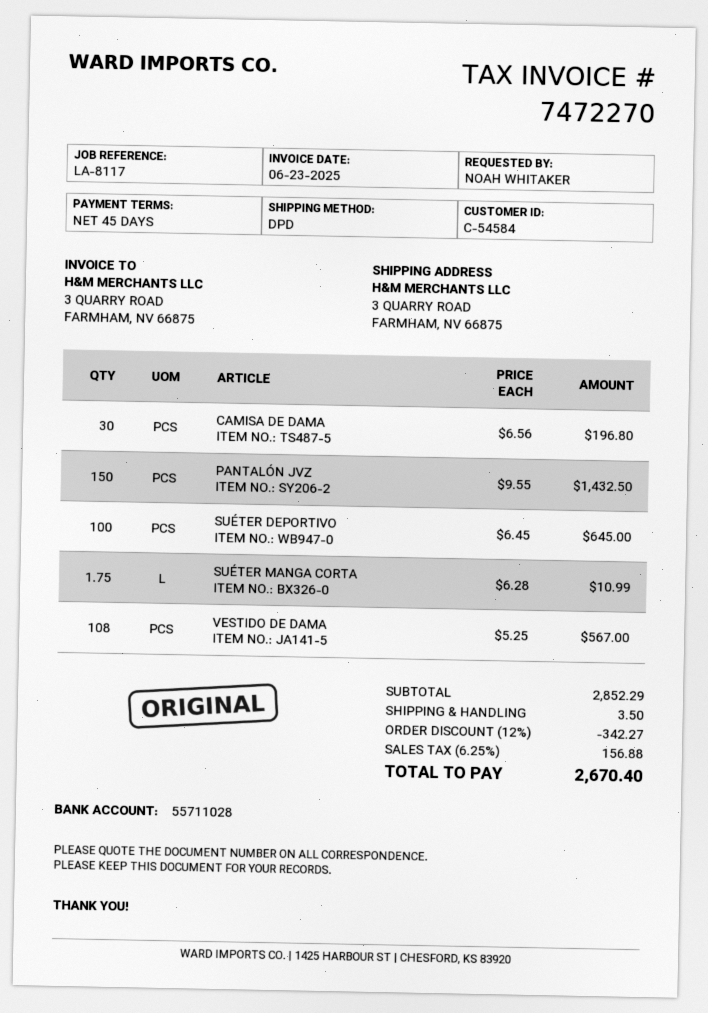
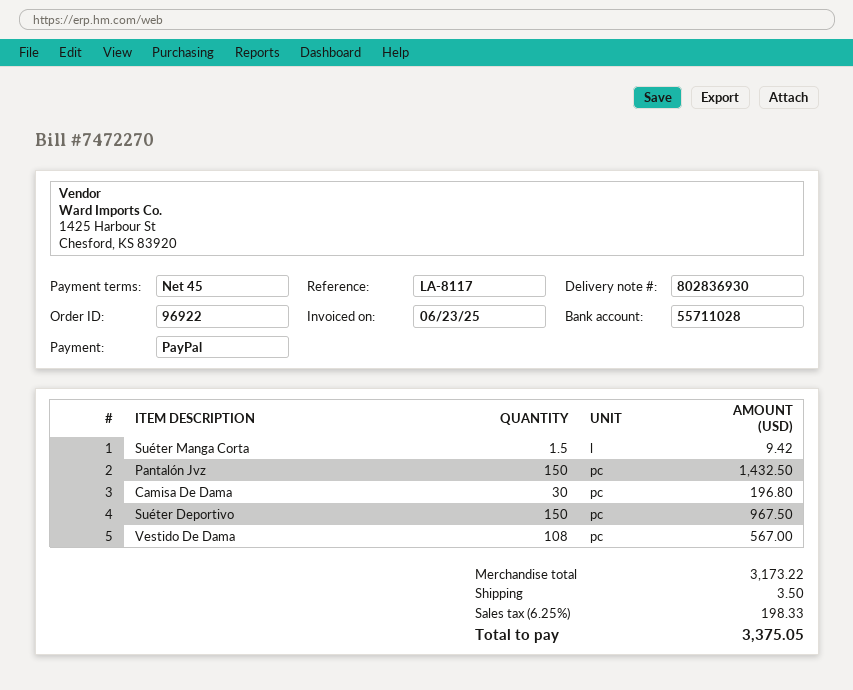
SUÉTER DEPORTIVO: 100 for 645.00 -> 150 for 967.50
SUÉTER MANGA CORTA: 1.75 for 10.99 -> 1.5 for 9.42
subtotal: 2852.29 -> 3173.22
discount: 12% = 342.27 -> none
tax: 6.25% = 156.88 -> 6.25% = 198.33
total: 2670.40 -> 3375.05

